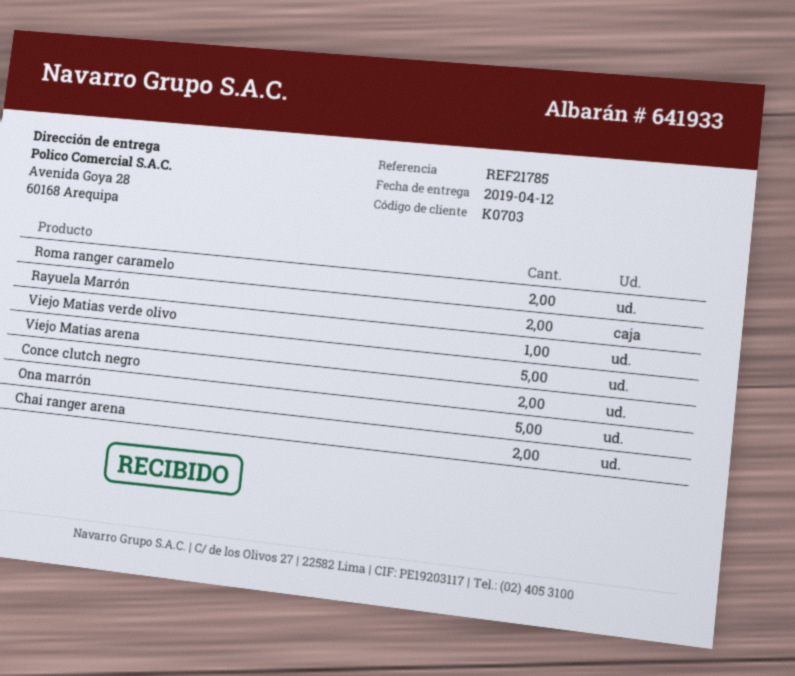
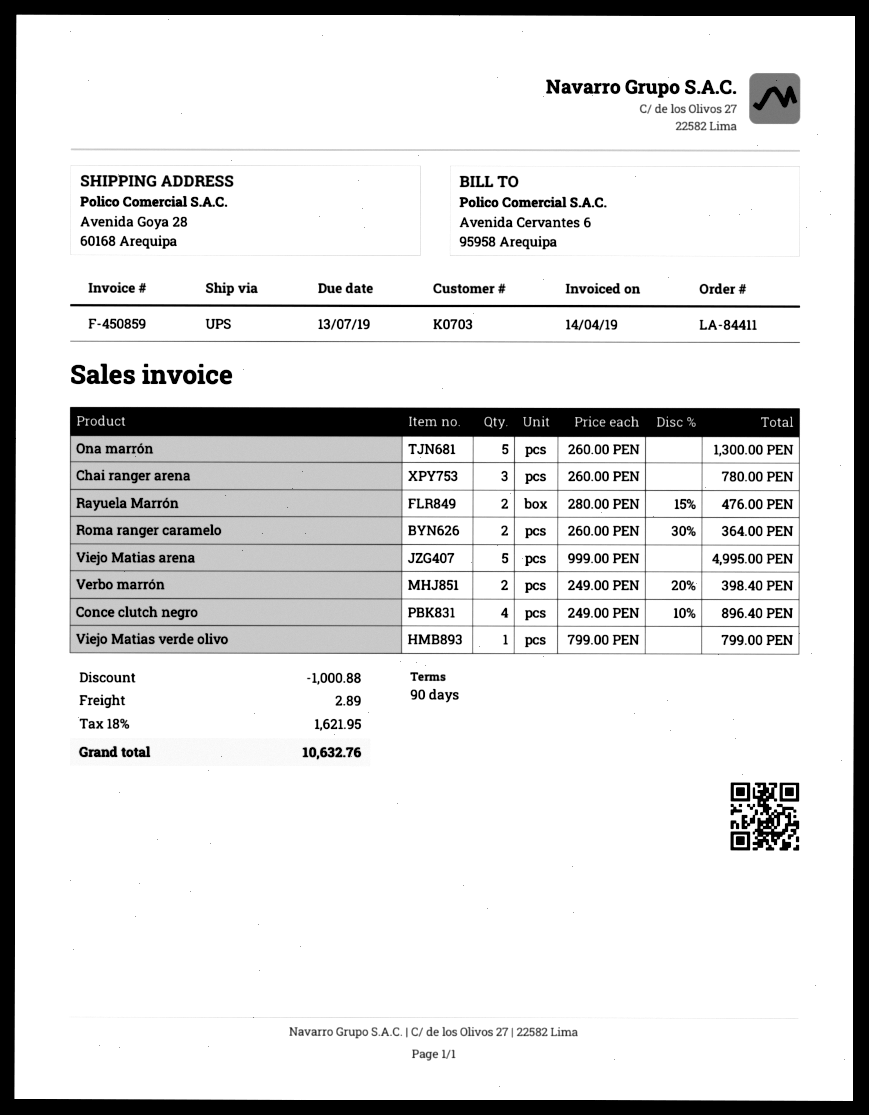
Conce clutch negro: 2 -> 4
Chai ranger arena: 2 -> 3
Verbo marrón: none -> 2

